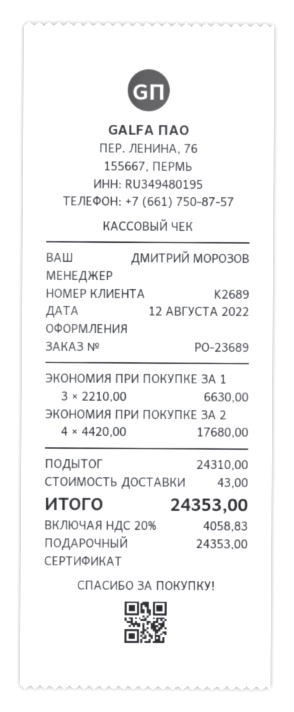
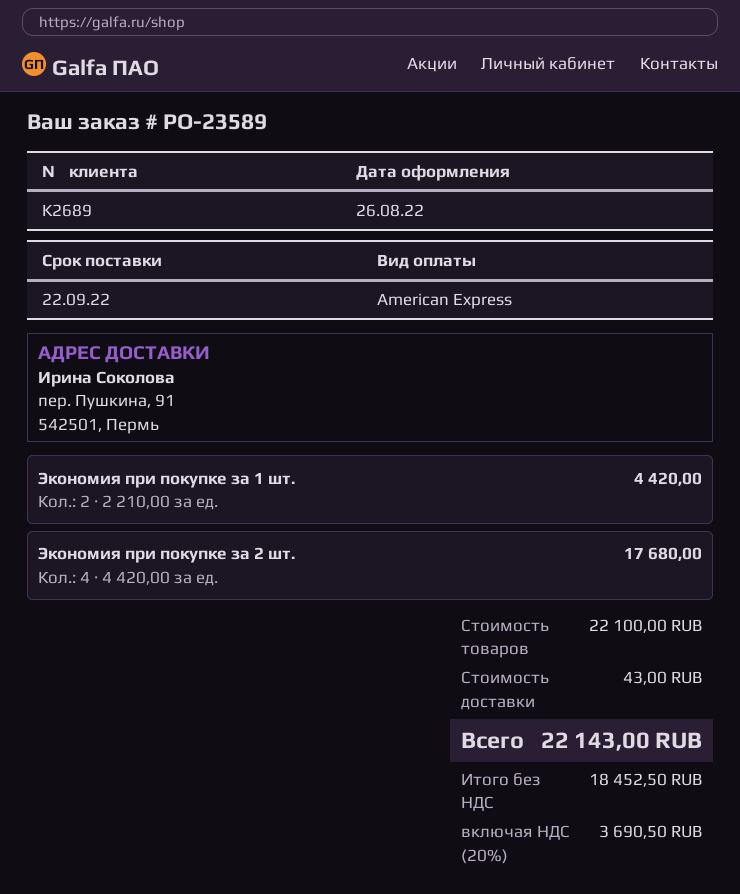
order number: PO-23689 -> PO-23589
order date: 2022-08-12 -> 2022-08-26
payment method: gift card -> American Express
ЭКОНОМИЯ ПРИ ПОКУПКЕ ЗА 1: 3 x 2210.00 = 6630.00 -> 2 x 2210.00 = 4420.00
subtotal: 24310.00 -> 22100.00
tax: 20% = 4058.83 -> 20% = 3690.50
total: 24353.00 -> 22143.00

